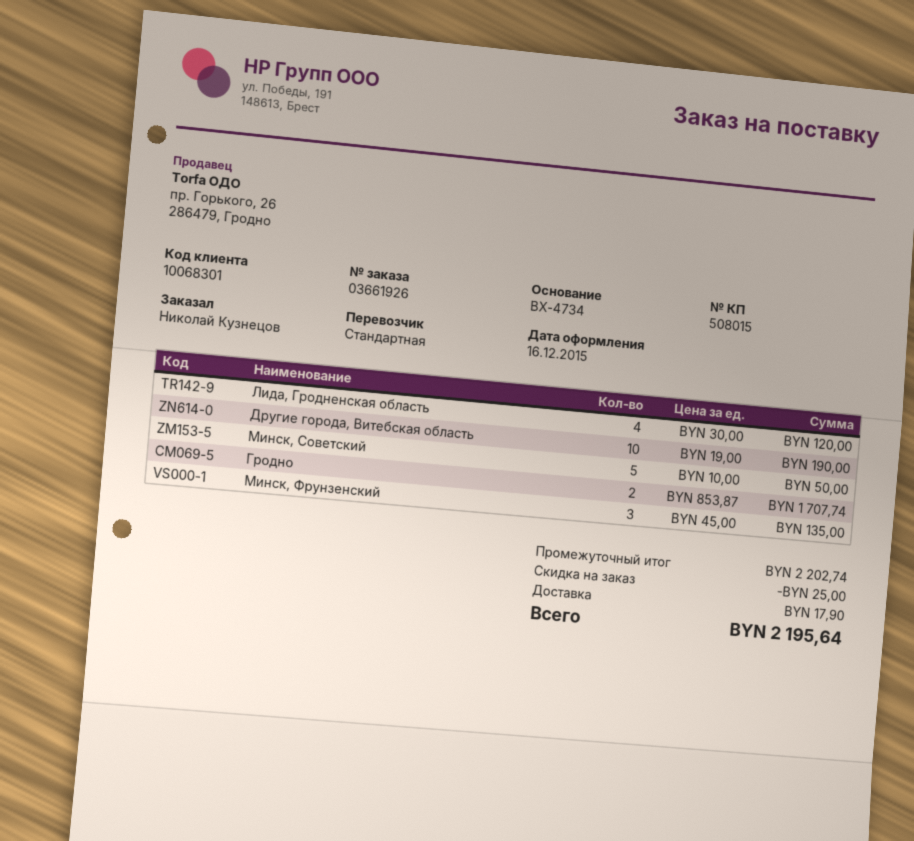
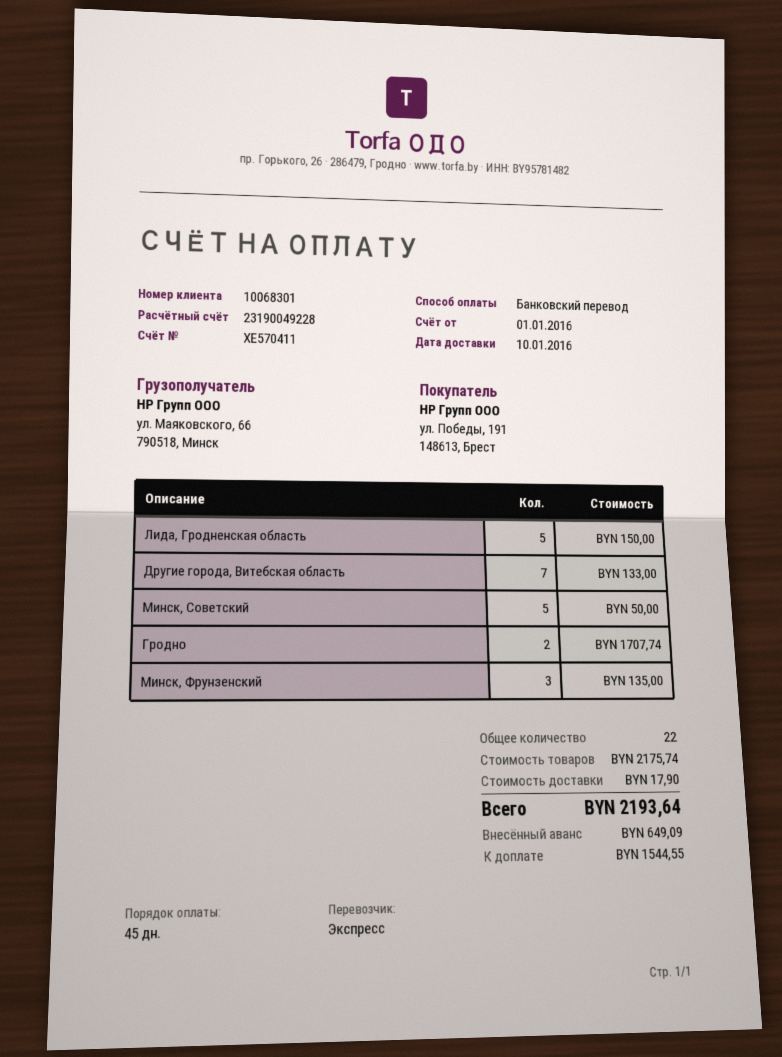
shipping method: standard -> express
Лида, Гродненская область: 4 for 120.00 -> 5 for 150.00
Другие города, Витебская область: 10 for 190.00 -> 7 for 133.00
subtotal: 2202.74 -> 2175.74
discount: 25.00 -> none
total: 2195.64 -> 2193.64

